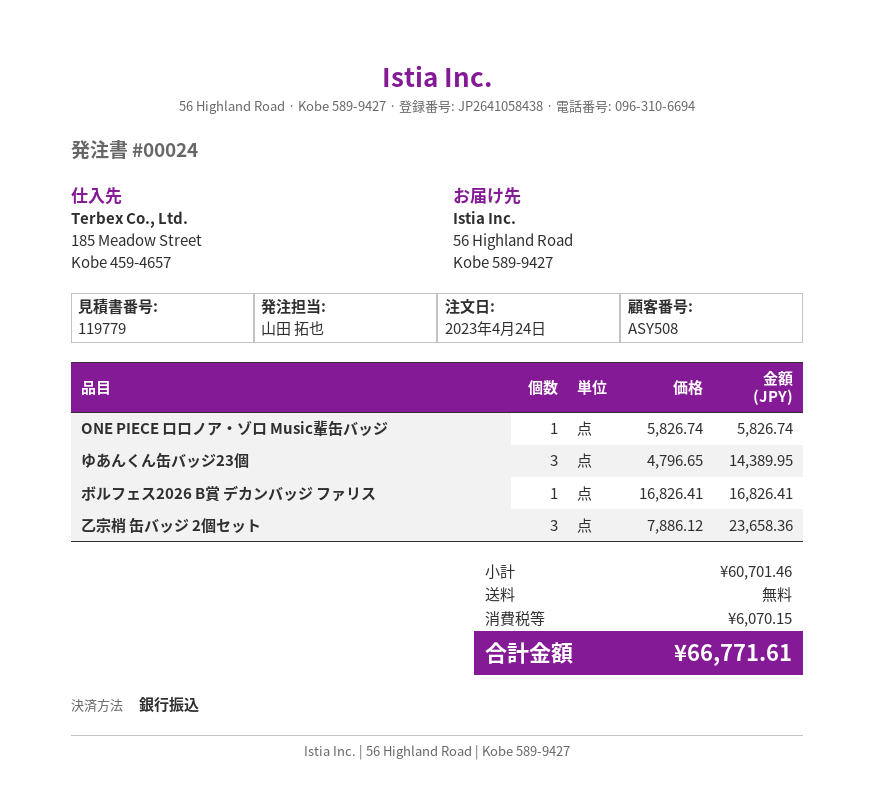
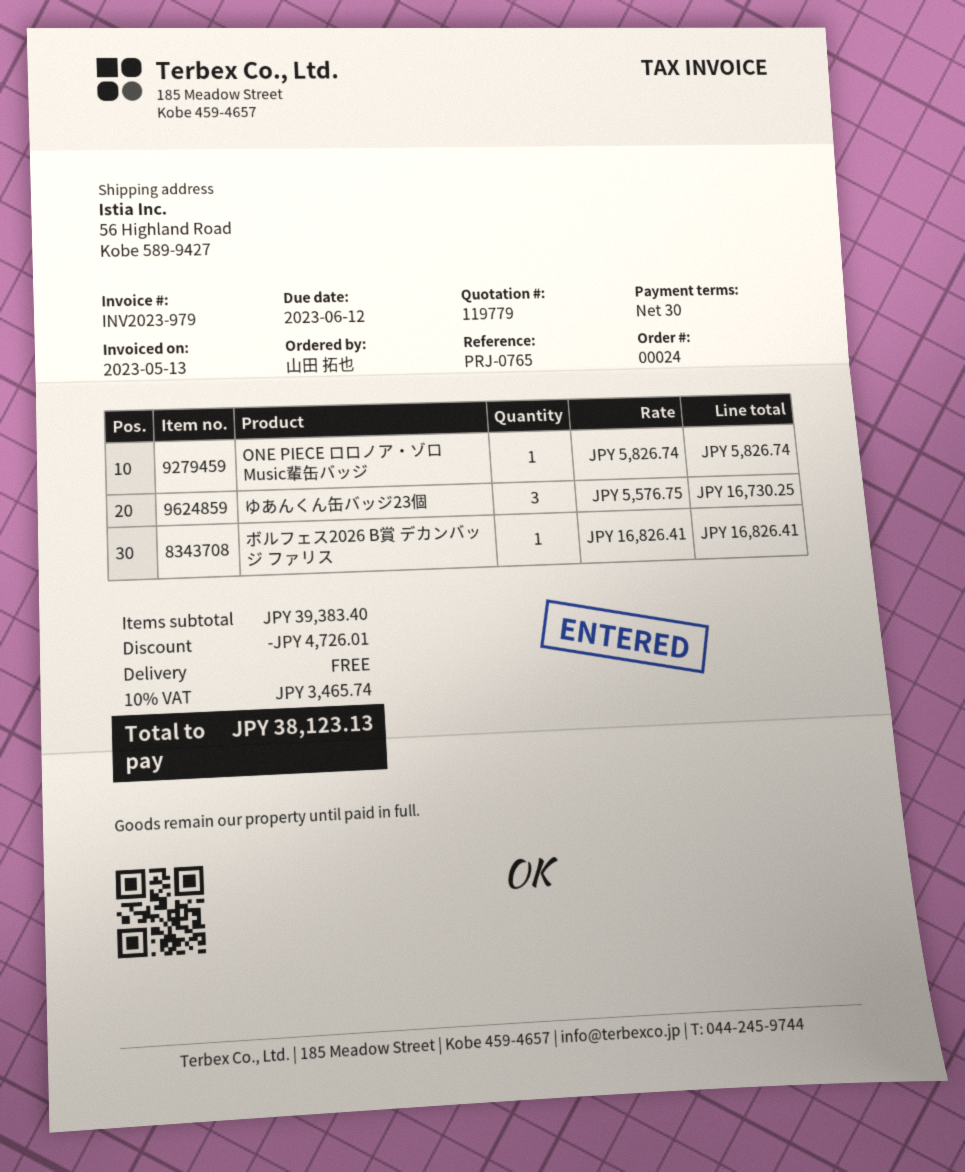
ゆあんくん缶バッジ23個: 3 x 4796.65 = 14389.95 -> 3 x 5576.75 = 16730.25
乙宗梢 缶バッジ 2個セット: 3 x 7886.12 = 23658.36 -> none
subtotal: 60701.46 -> 39383.40
discount: none -> 4726.01
tax: 6070.15 -> 3465.74
total: 66771.61 -> 38123.13

